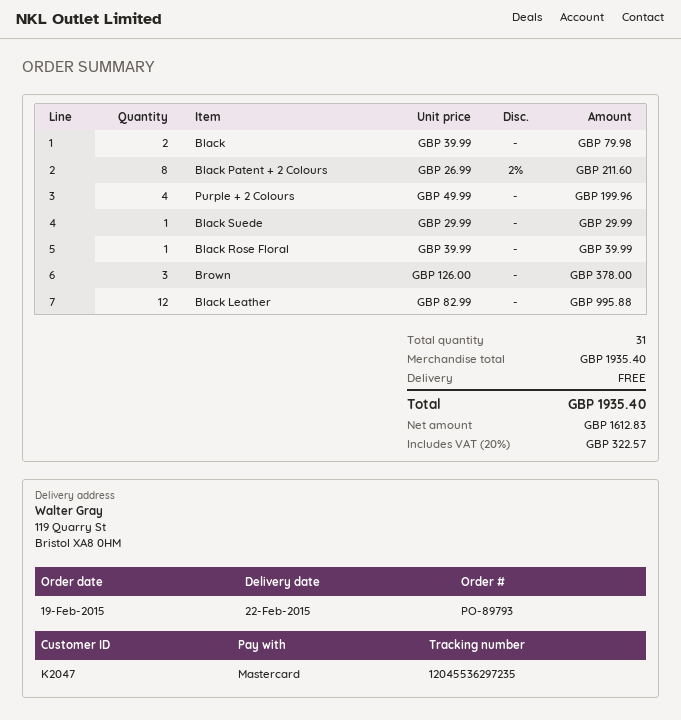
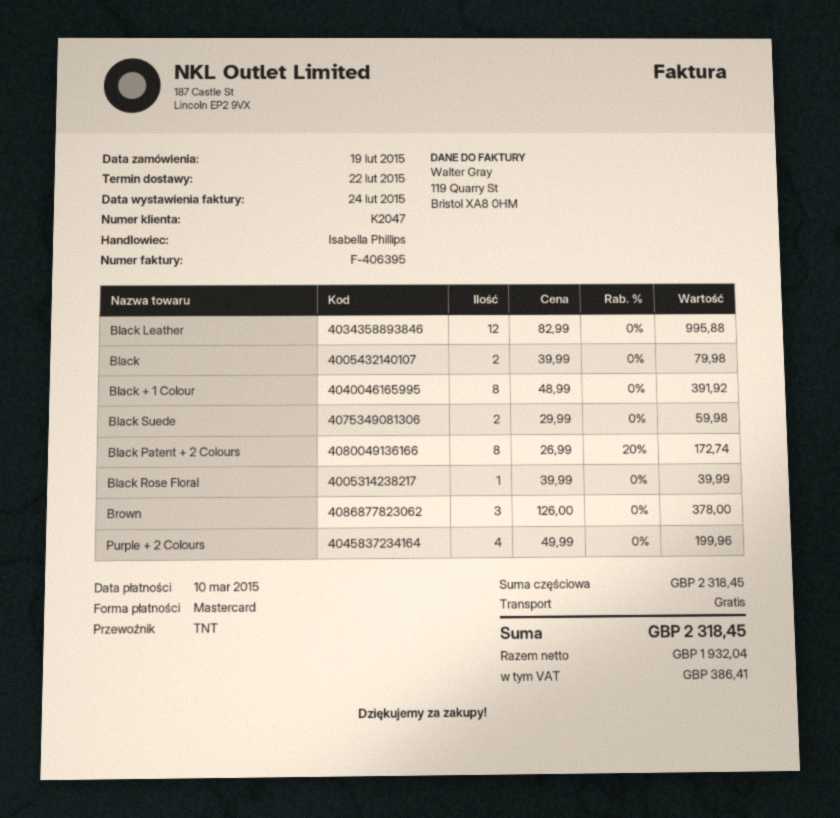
Black Patent + 2 Colours: 8 x 26.99 - 2% = 211.60 -> 8 x 26.99 - 20% = 172.74
Black Suede: 1 x 29.99 = 29.99 -> 2 x 29.99 = 59.98
Black + 1 Colour: none -> 8 x 48.99 = 391.92
subtotal: 1935.40 -> 2318.45
net: 1612.83 -> 1932.04
tax: 322.57 -> 386.41
total: 1935.40 -> 2318.45

